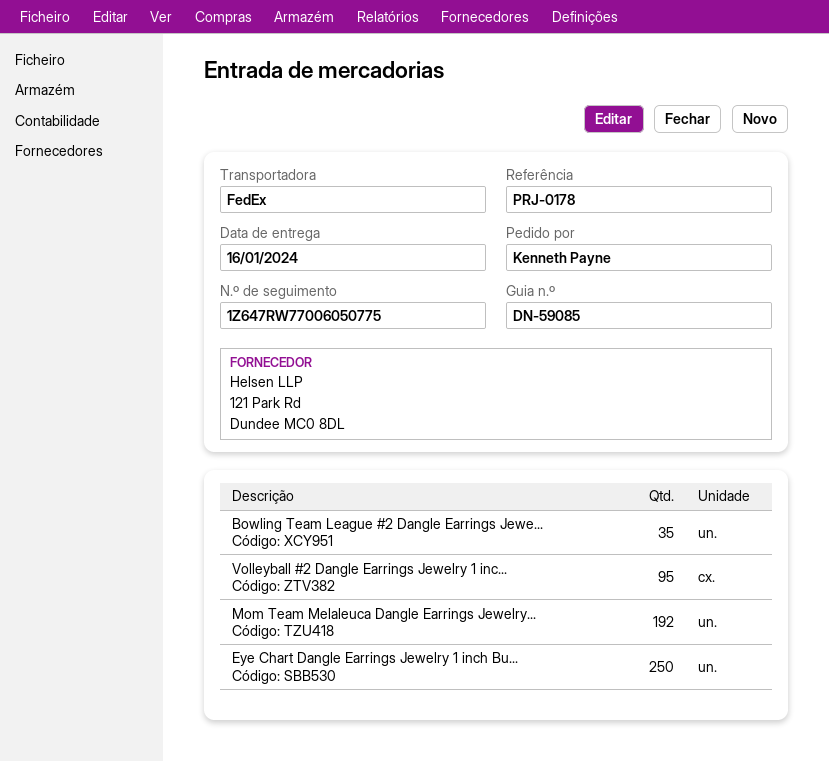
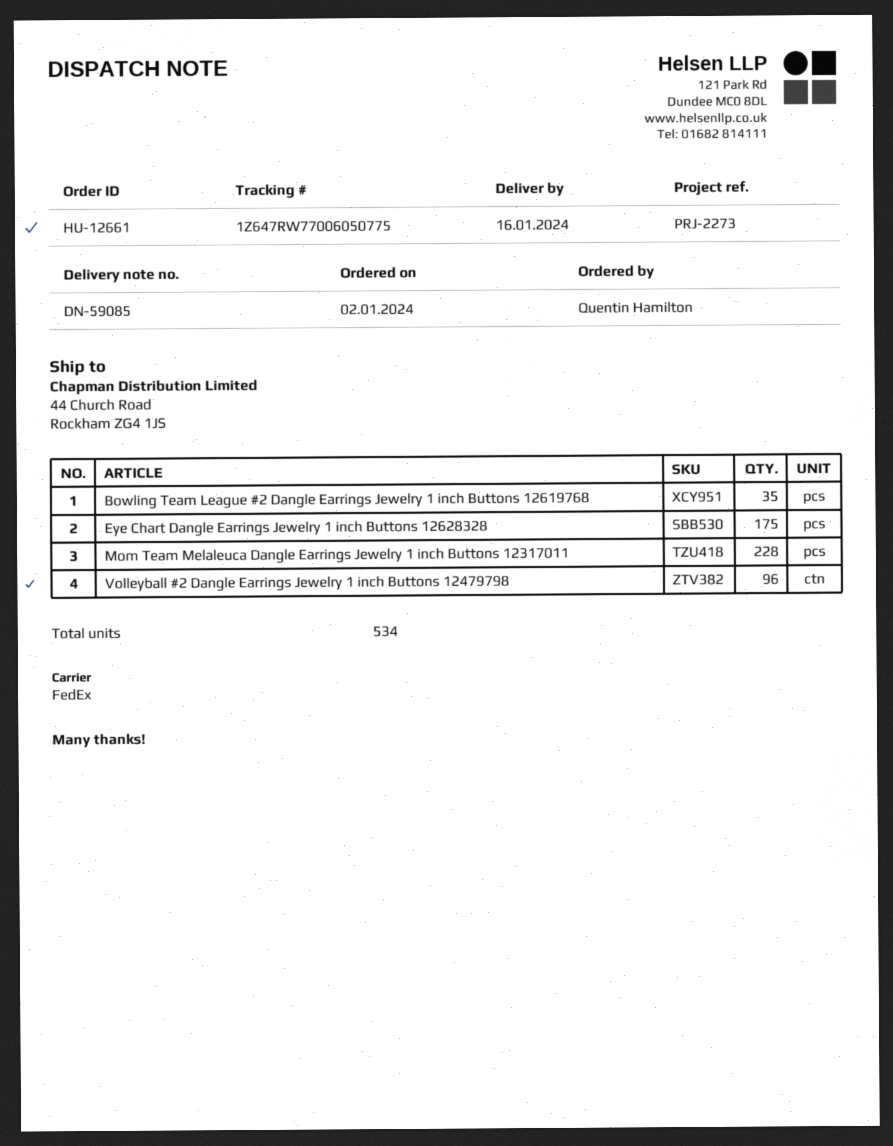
reference: PRJ-0178 -> PRJ-2273
ordered by: Kenneth Payne -> Quentin Hamilton
Volleyball #2 Dangle Earrings Jewelry 1 inc...: 95 -> 96
Mom Team Melaleuca Dangle Earrings Jewelry...: 192 -> 228
Eye Chart Dangle Earrings Jewelry 1 inch Bu...: 250 -> 175

